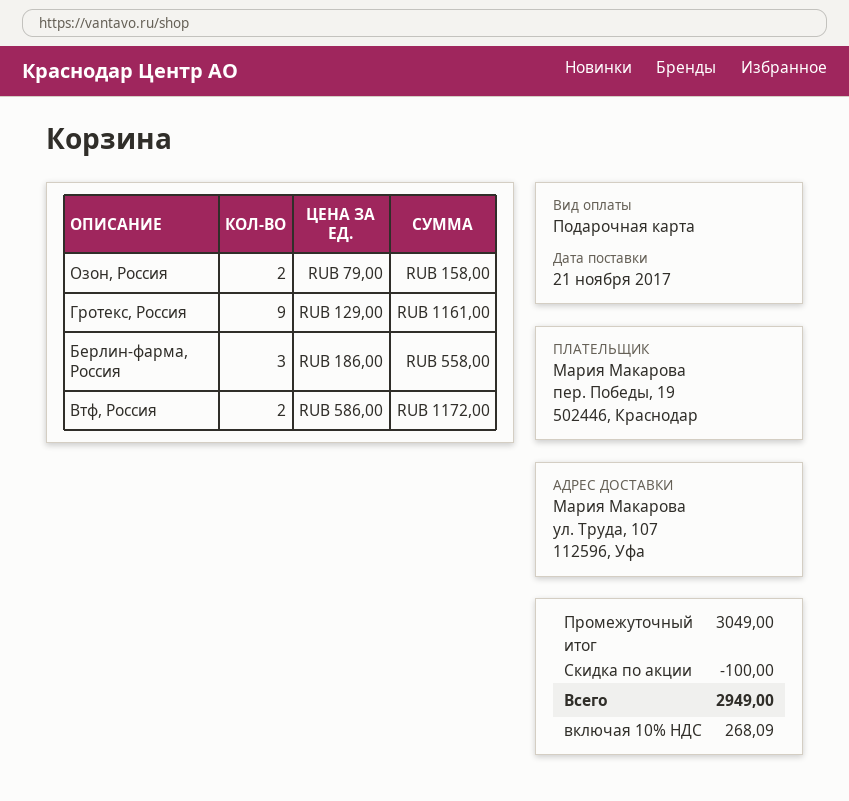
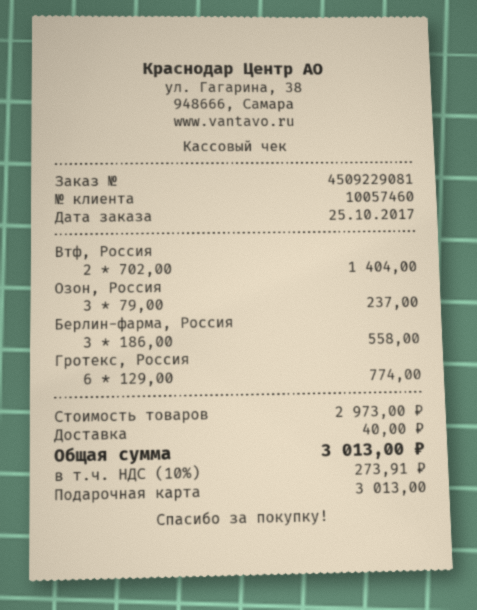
Озон, Россия: 2 x 79.00 = 158.00 -> 3 x 79.00 = 237.00
Гротекс, Россия: 9 x 129.00 = 1161.00 -> 6 x 129.00 = 774.00
Втф, Россия: 2 x 586.00 = 1172.00 -> 2 x 702.00 = 1404.00
subtotal: 3049.00 -> 2973.00
discount: 100.00 -> none
shipping: none -> 40.00
tax: 10% = 268.09 -> 10% = 273.91
total: 2949.00 -> 3013.00

